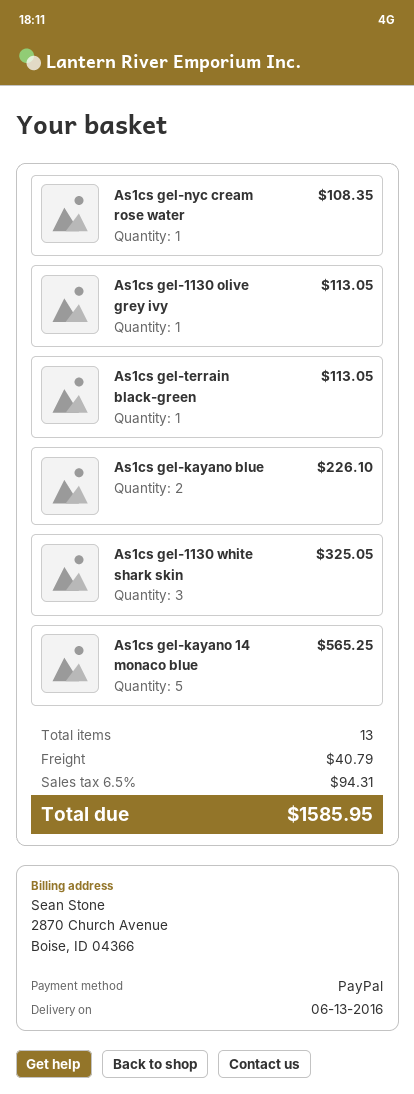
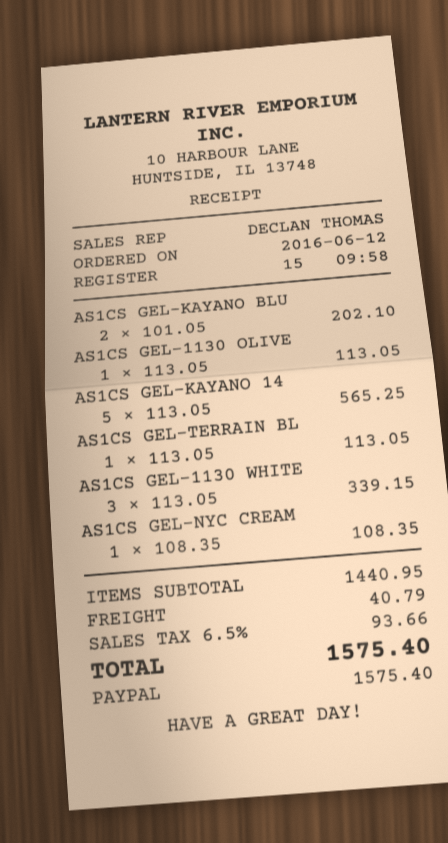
As1cs gel-kayano blue: 2 for 226.10 -> 2 for 202.10
As1cs gel-1130 white shark skin: 3 for 325.05 -> 3 for 339.15
tax: 6.5% = 94.31 -> 6.5% = 93.66
total: 1585.95 -> 1575.40

